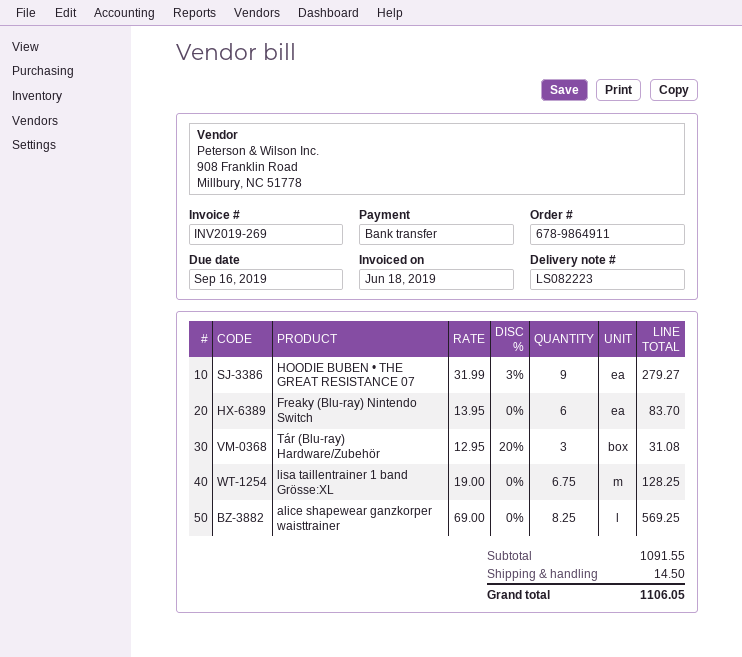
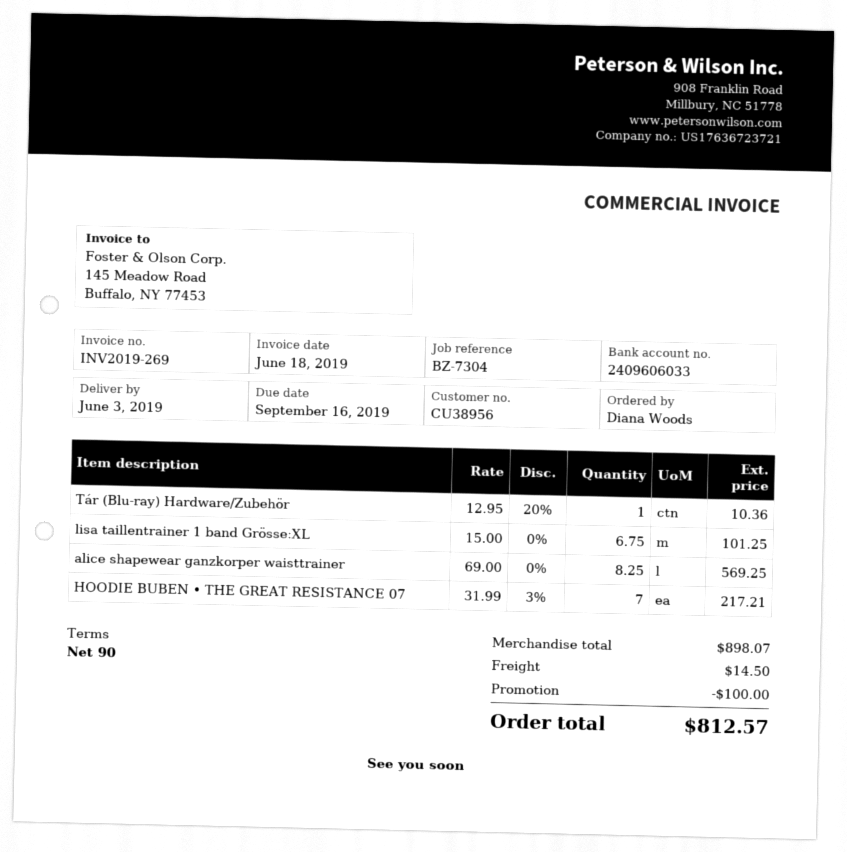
HOODIE BUBEN • THE GREAT RESISTANCE 07: 9 x 31.99 - 3% = 279.27 -> 7 x 31.99 - 3% = 217.21
Freaky (Blu-ray) Nintendo Switch: 6 x 13.95 = 83.70 -> none
Tár (Blu-ray) Hardware/Zubehör: 3 x 12.95 - 20% = 31.08 -> 1 x 12.95 - 20% = 10.36
lisa taillentrainer 1 band Grösse:XL: 6.75 x 19.00 = 128.25 -> 6.75 x 15.00 = 101.25
subtotal: 1091.55 -> 898.07
discount: none -> 100.00
total: 1106.05 -> 812.57

